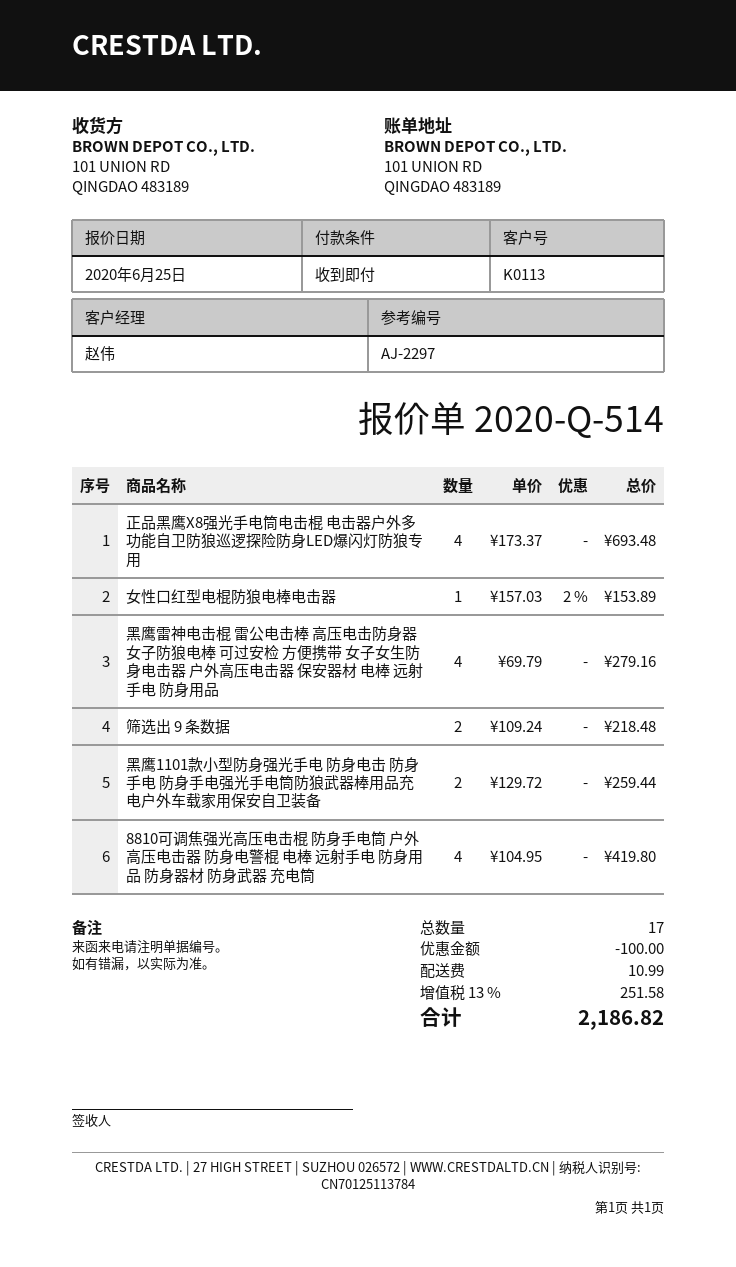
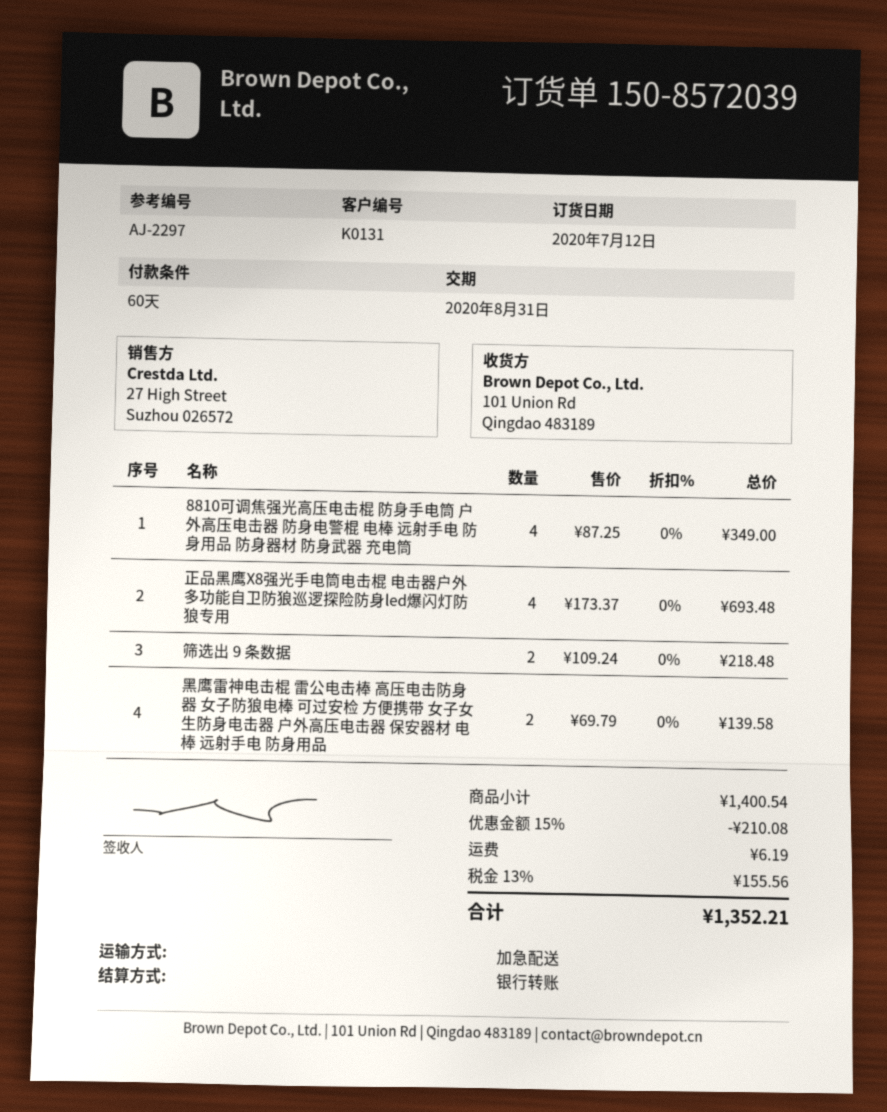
payment terms: on receipt -> 60 days
customer number: K0113 -> K0131
女性口红型电棍防狼电棒电击器: 1 x 157.03 - 2% = 153.89 -> none
黑鹰雷神电击棍 雷公电击棒 高压电击防身器 女子防狼电棒 可过安检 方便携带 女子女生防身电击器 户外高压电击器 保安器材 电棒 远射手电 防身用品: 4 x 69.79 = 279.16 -> 2 x 69.79 = 139.58
黑鹰1101款小型防身强光手电 防身电击 防身手电 防身手电强光手电筒防狼武器棒用品充电户外车载家用保安自卫装备: 2 x 129.72 = 259.44 -> none
8810可调焦强光高压电击棍 防身手电筒 户外高压电击器 防身电警棍 电棒 远射手电 防身用品 防身器材 防身武器 充电筒: 4 x 104.95 = 419.80 -> 4 x 87.25 = 349.00
discount: 100.00 -> 210.08
shipping: 10.99 -> 6.19
tax: 13% = 251.58 -> 13% = 155.56
total: 2186.82 -> 1352.21

